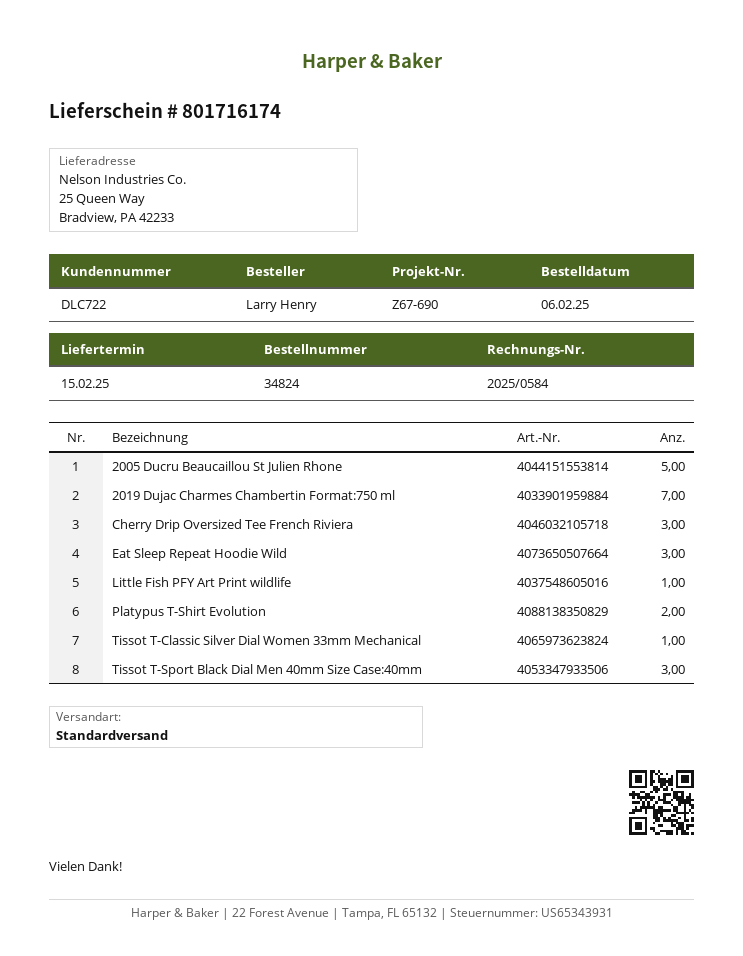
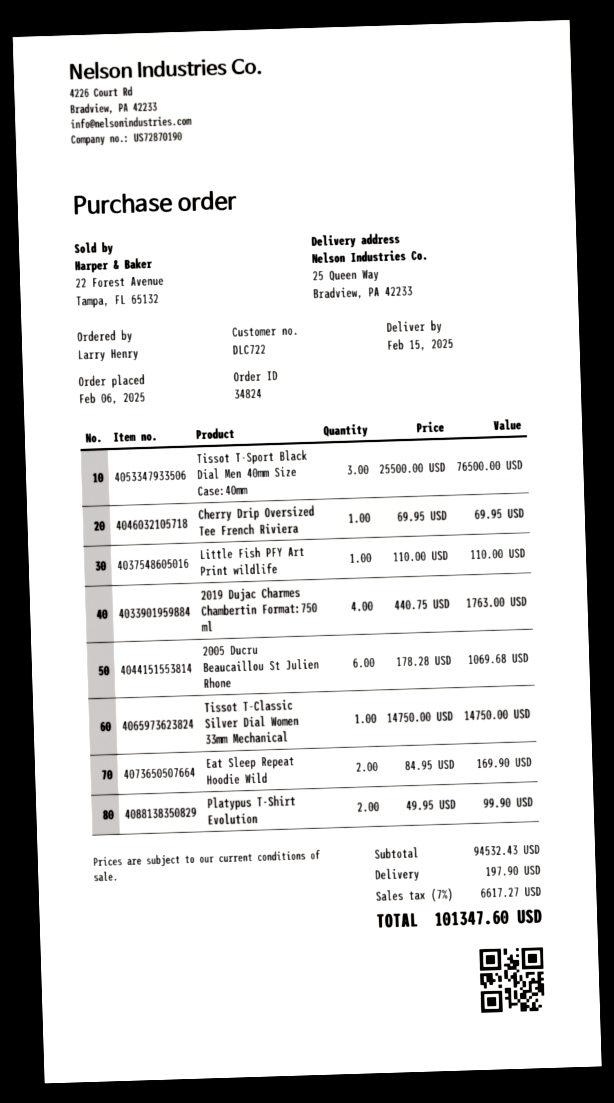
2005 Ducru Beaucaillou St Julien Rhone: 5 -> 6
2019 Dujac Charmes Chambertin Format:750 ml: 7 -> 4
Cherry Drip Oversized Tee French Riviera: 3 -> 1
Eat Sleep Repeat Hoodie Wild: 3 -> 2

